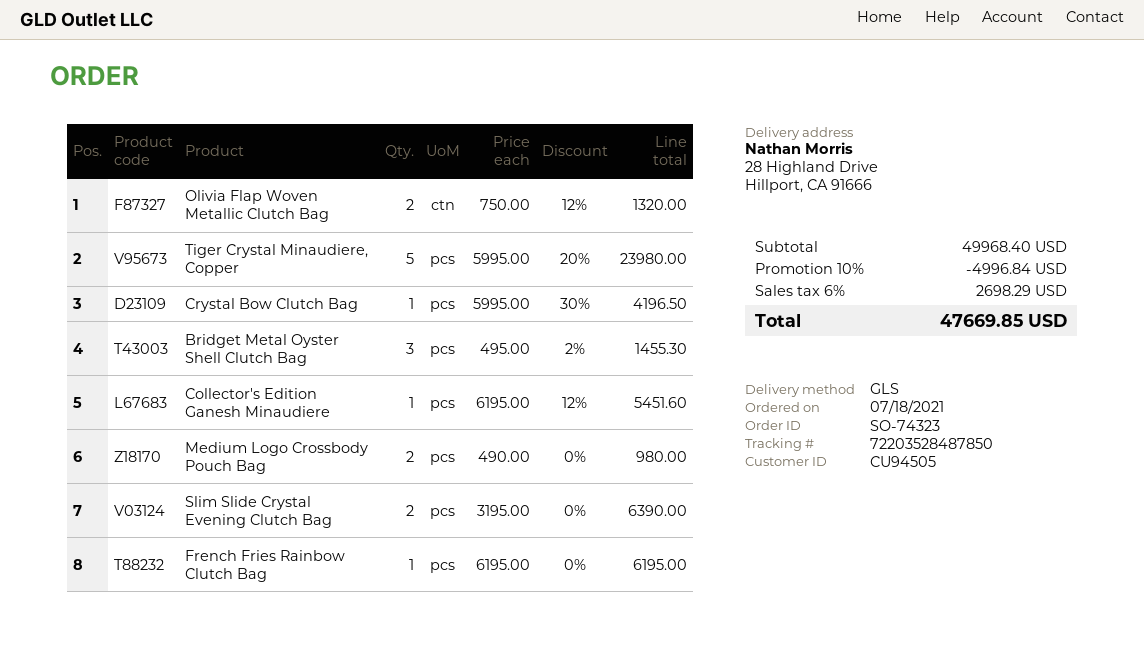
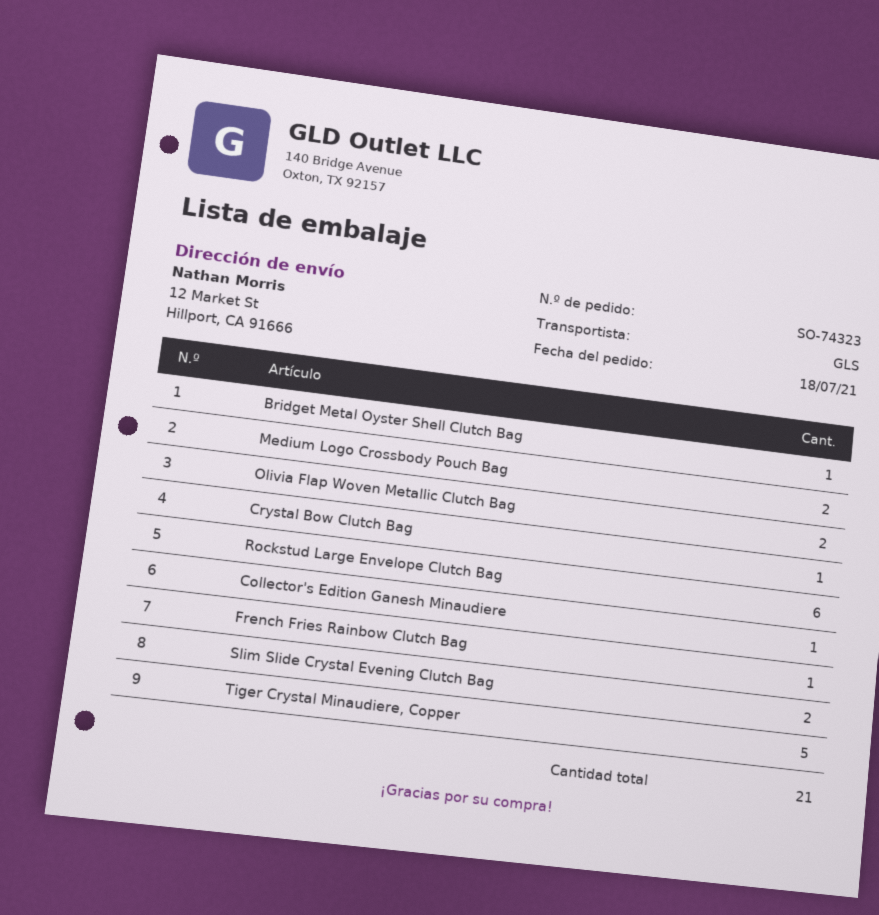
ship to: 28 Highland Drive, Hillport, CA 91666 -> 12 Market St, Hillport, CA 91666
Bridget Metal Oyster Shell Clutch Bag: 3 -> 1
Rockstud Large Envelope Clutch Bag: none -> 6

